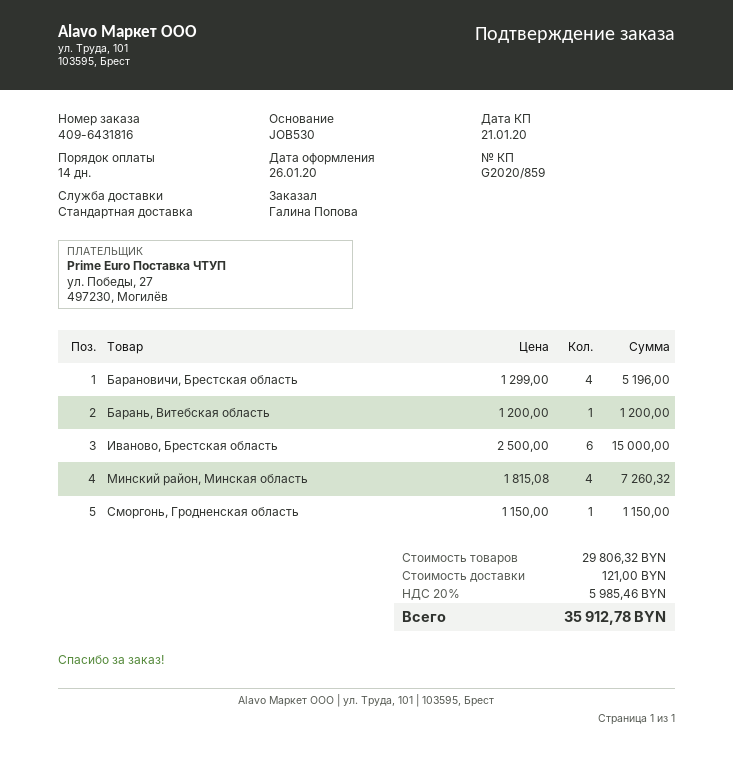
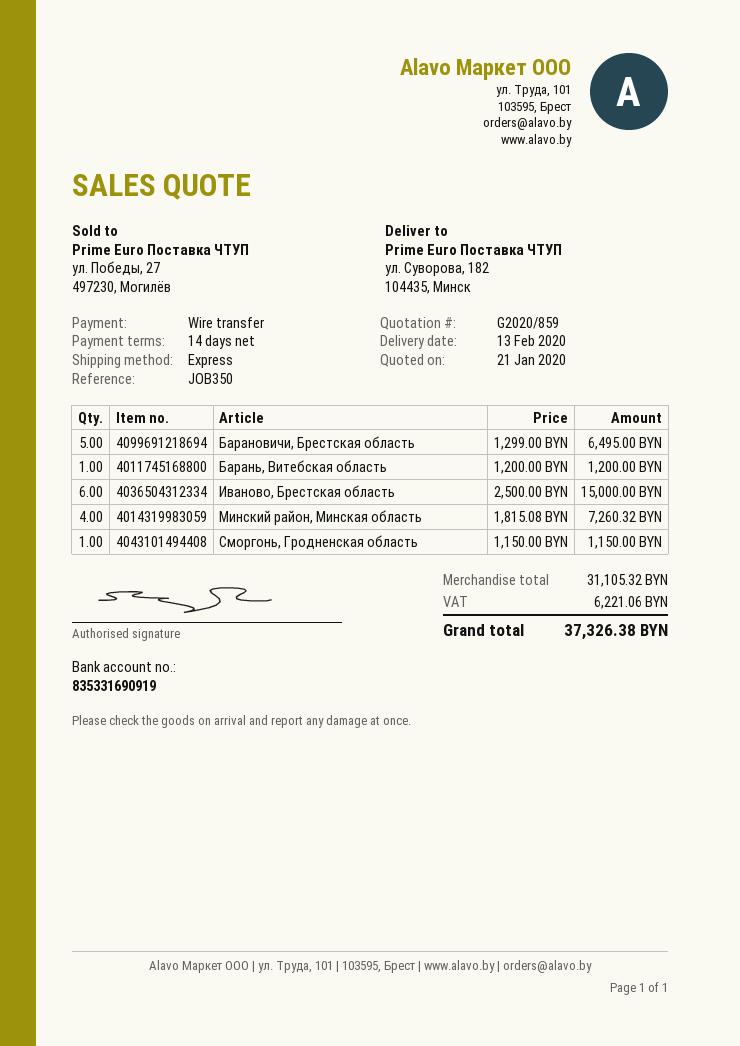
reference: JOB530 -> JOB350
shipping method: standard -> express
Барановичи, Брестская область: 4 x 1299.00 = 5196.00 -> 5 x 1299.00 = 6495.00
subtotal: 29806.32 -> 31105.32
shipping: 121.00 -> none
tax: 5985.46 -> 6221.06
total: 35912.78 -> 37326.38

